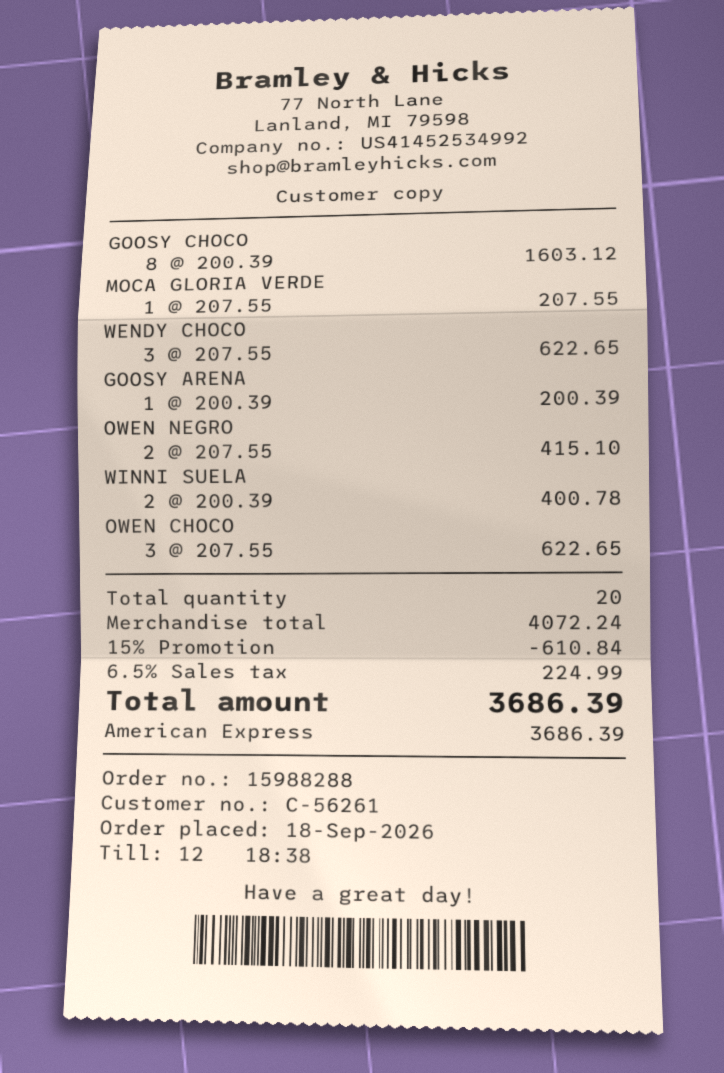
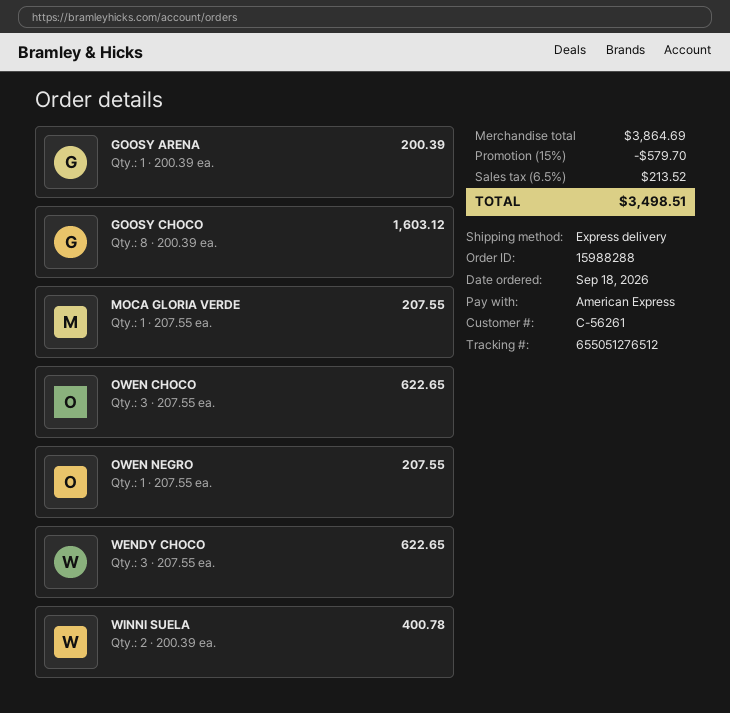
OWEN NEGRO: 2 x 207.55 = 415.10 -> 1 x 207.55 = 207.55
subtotal: 4072.24 -> 3864.69
discount: 15% = 610.84 -> 15% = 579.70
tax: 6.5% = 224.99 -> 6.5% = 213.52
total: 3686.39 -> 3498.51

